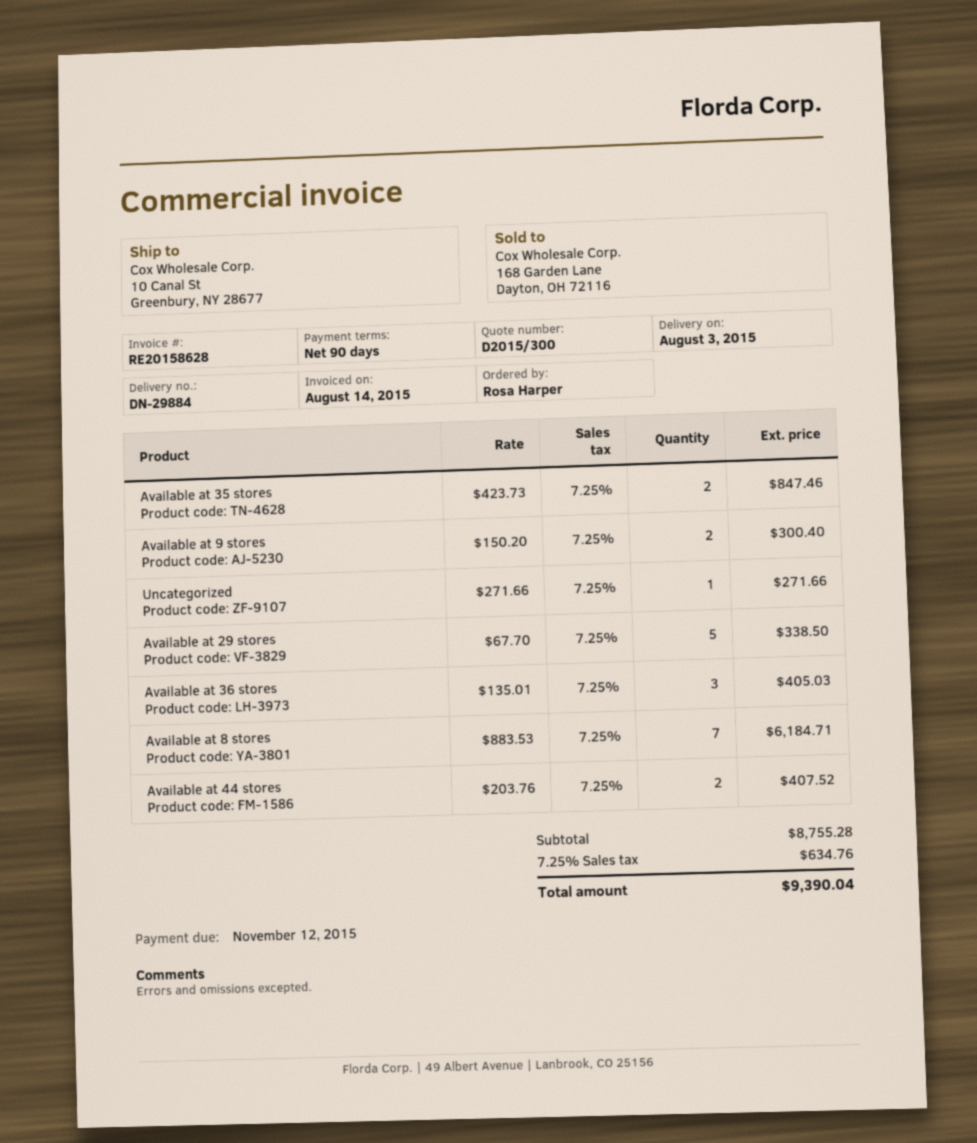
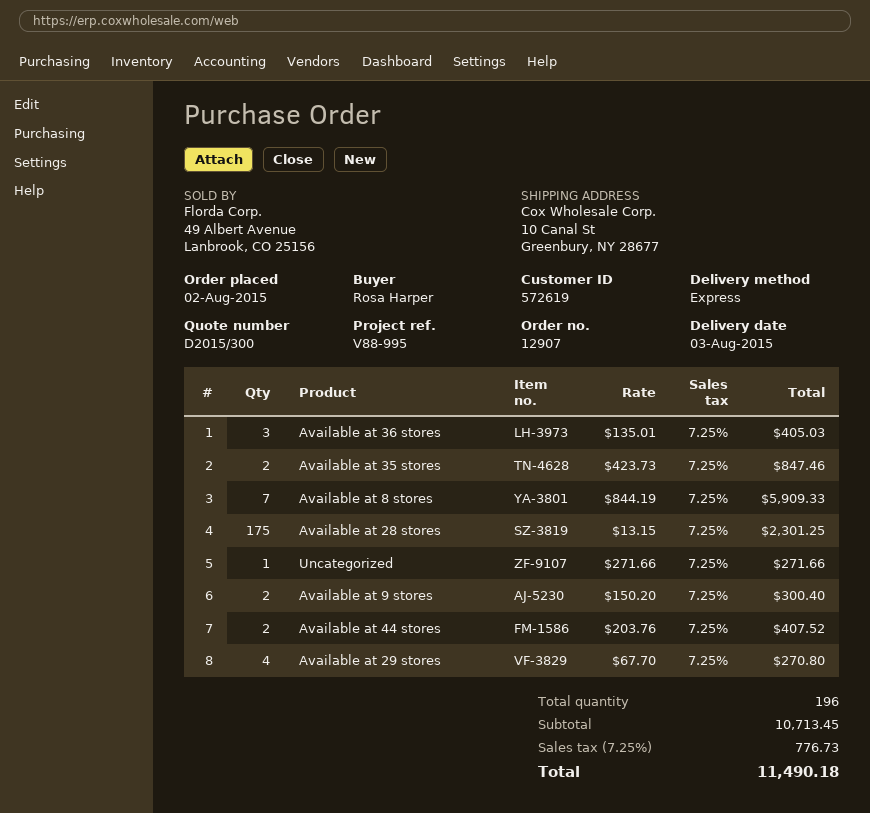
Available at 29 stores: 5 x 67.70 = 338.50 -> 4 x 67.70 = 270.80
Available at 8 stores: 7 x 883.53 = 6184.71 -> 7 x 844.19 = 5909.33
Available at 28 stores: none -> 175 x 13.15 = 2301.25
subtotal: 8755.28 -> 10713.45
tax: 7.25% = 634.76 -> 7.25% = 776.73
total: 9390.04 -> 11490.18

